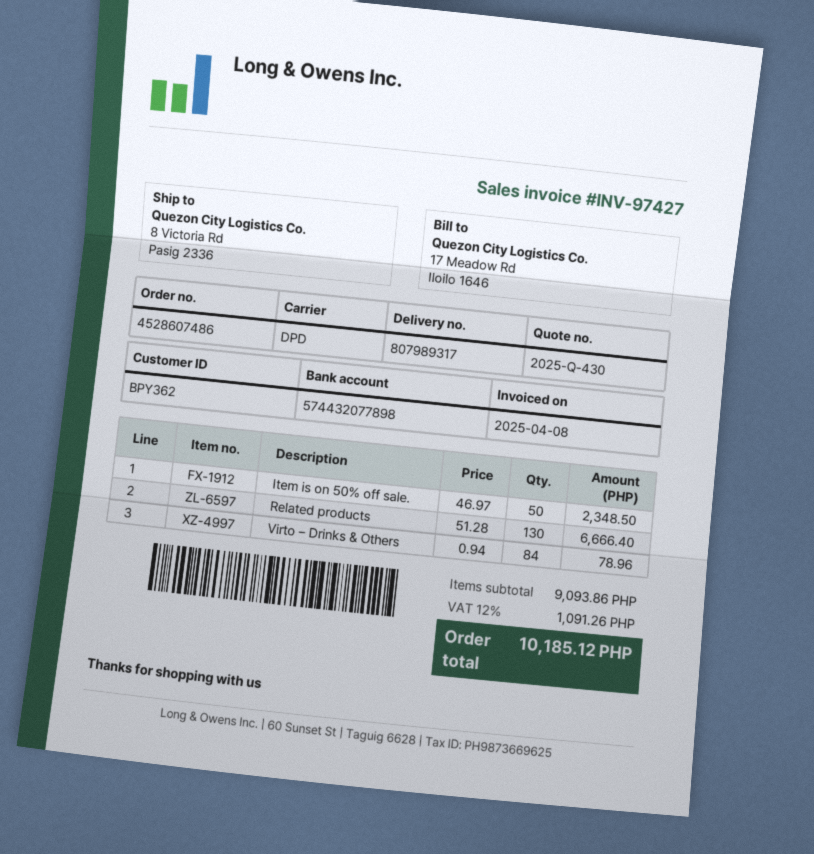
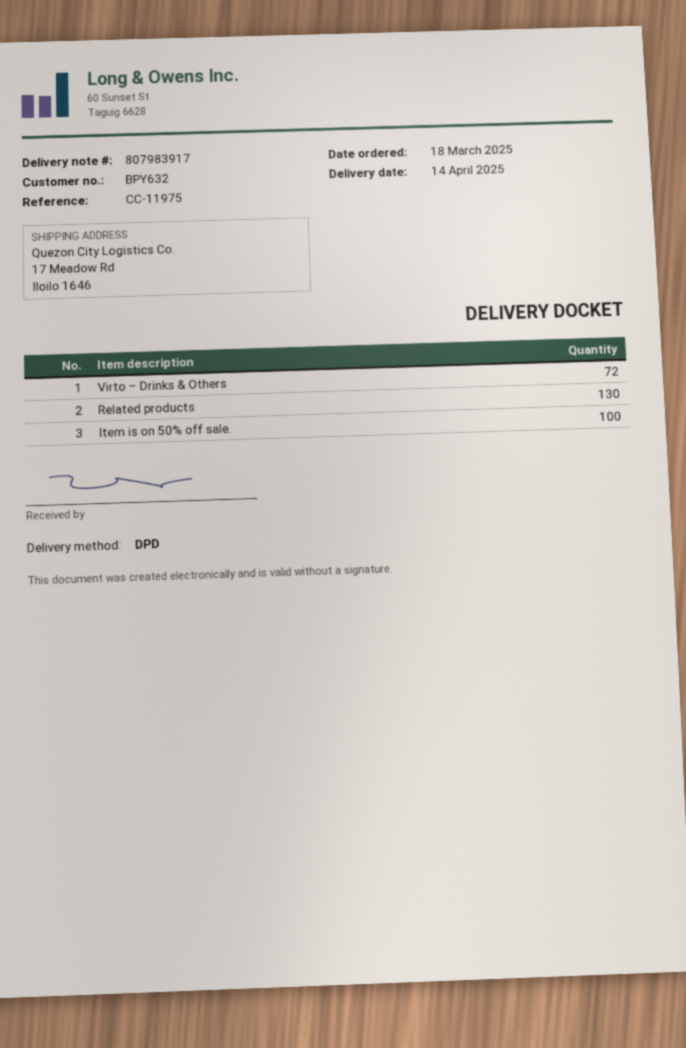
delivery note number: 807989317 -> 807983917
customer number: BPY362 -> BPY632
ship to: 8 Victoria Rd, Pasig 2336 -> 17 Meadow Rd, Iloilo 1646
Item is on 50% off sale.: 50 -> 100
Virto – Drinks & Others: 84 -> 72

